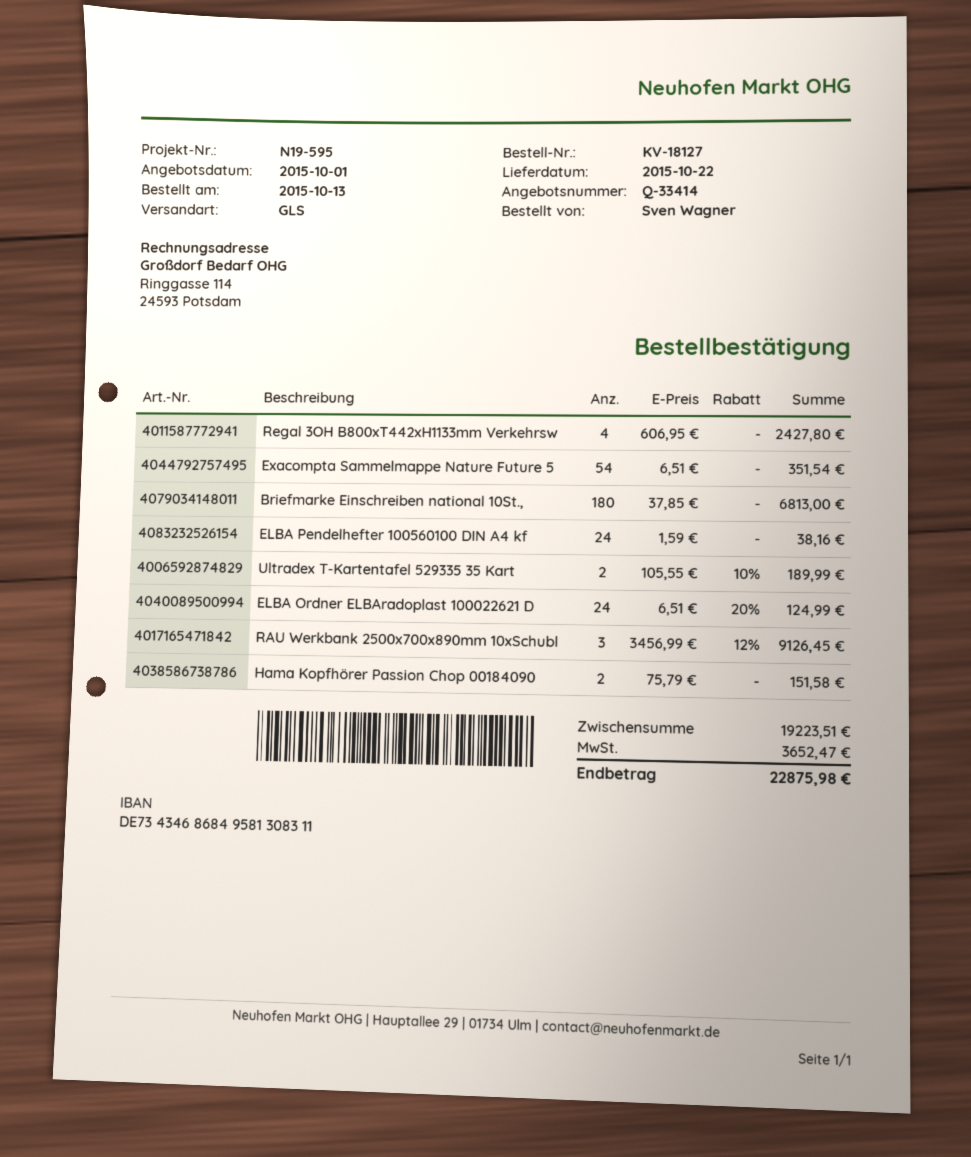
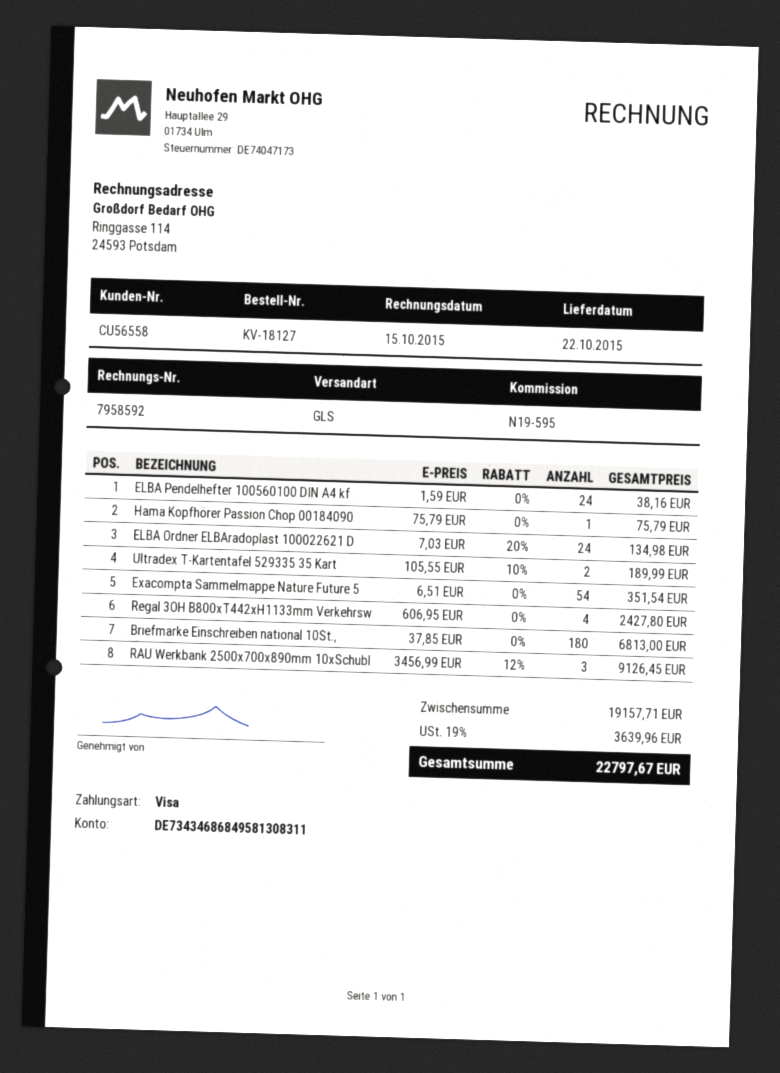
ELBA Ordner ELBAradoplast 100022621 D: 24 x 6.51 - 20% = 124.99 -> 24 x 7.03 - 20% = 134.98
Hama Kopfhörer Passion Chop 00184090: 2 x 75.79 = 151.58 -> 1 x 75.79 = 75.79
subtotal: 19223.51 -> 19157.71
tax: 3652.47 -> 3639.96
total: 22875.98 -> 22797.67

